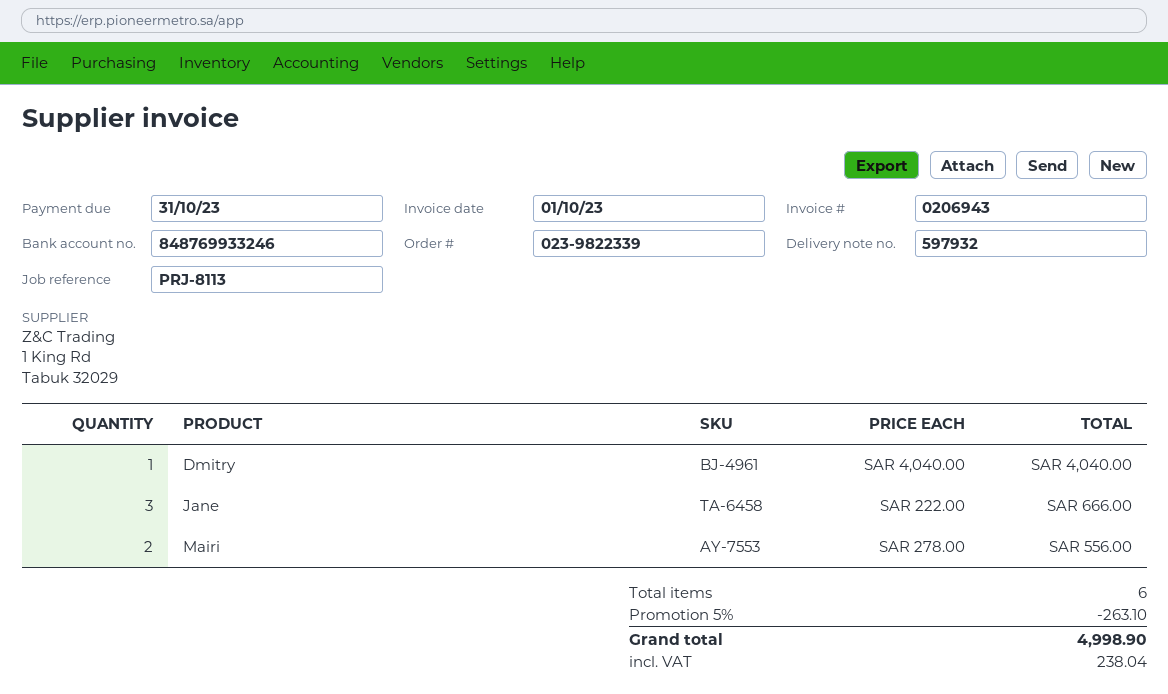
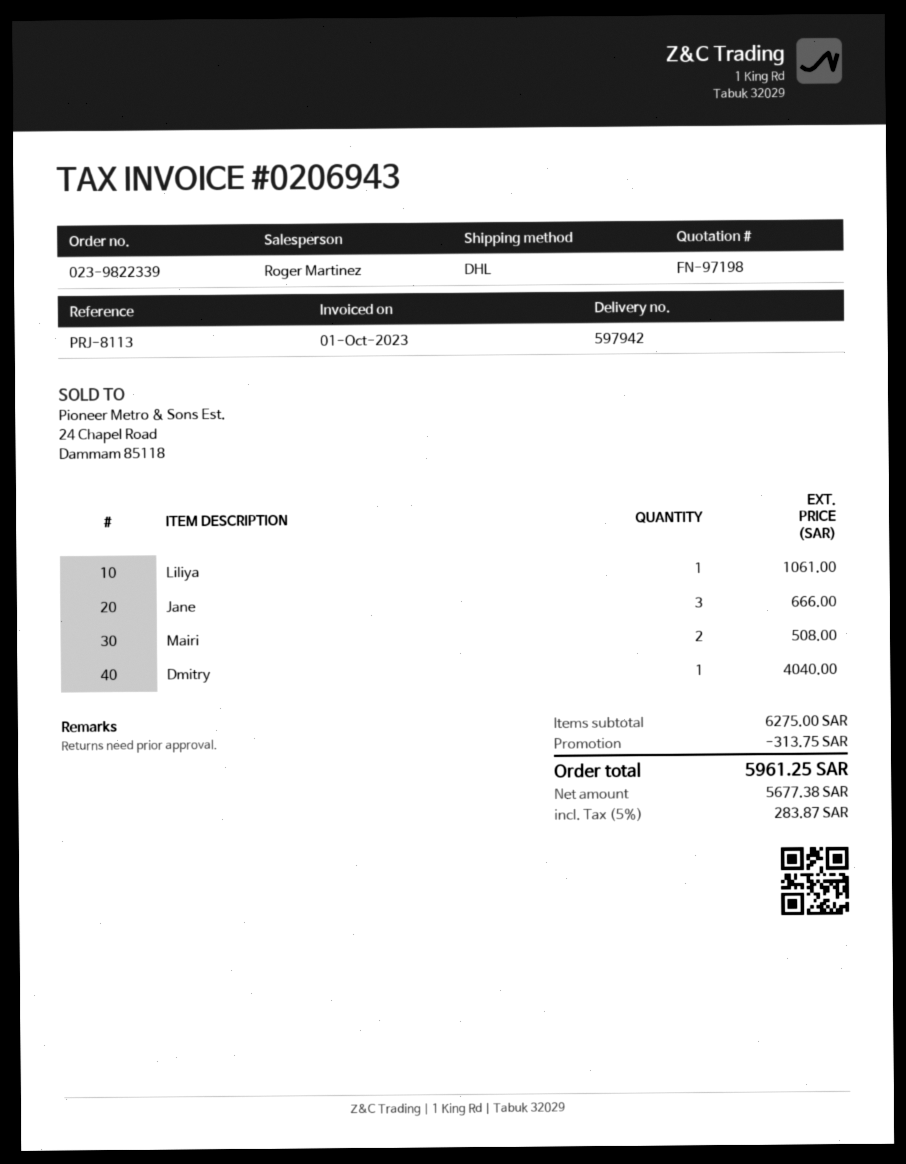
delivery note number: 597932 -> 597942
Mairi: 2 for 556.00 -> 2 for 508.00
Liliya: none -> 1 for 1061.00
discount: 263.10 -> 313.75
tax: 238.04 -> 283.87
total: 4998.90 -> 5961.25

